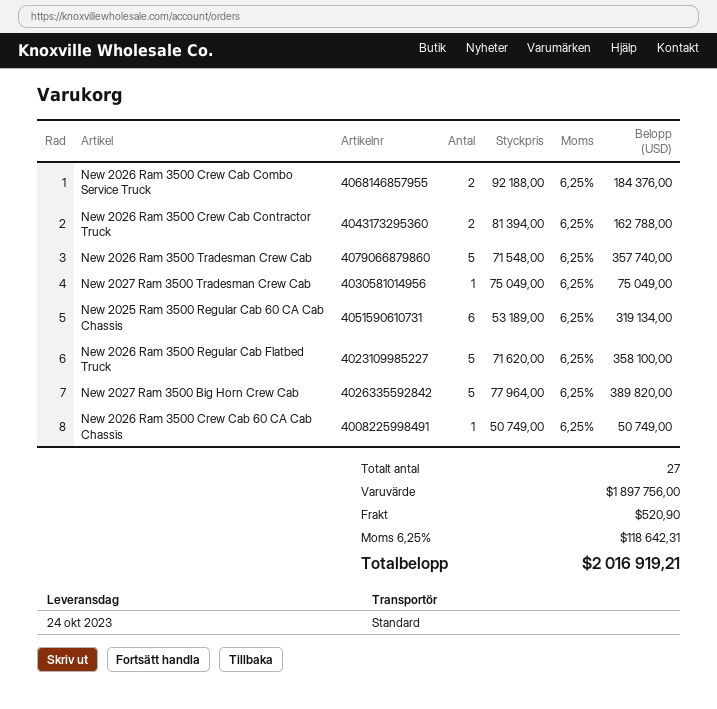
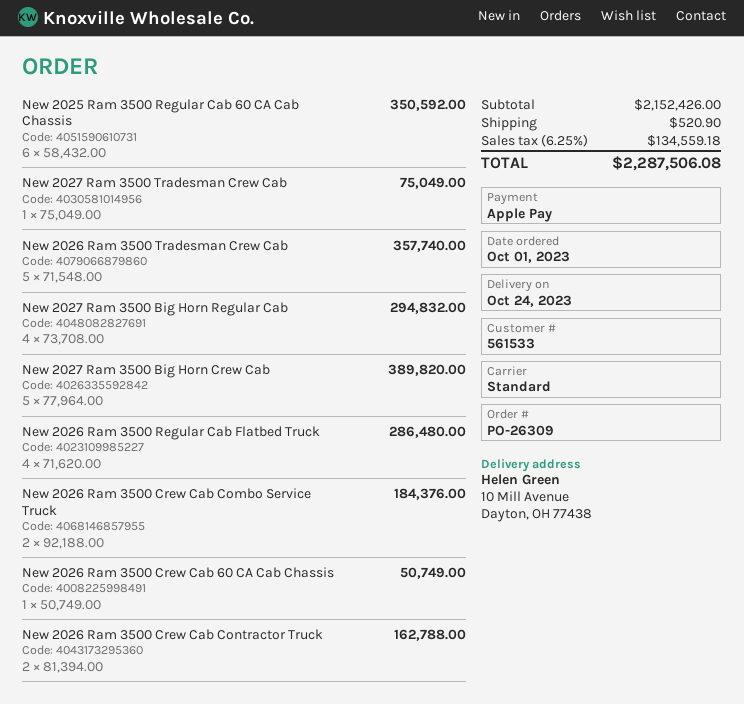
New 2025 Ram 3500 Regular Cab 60 CA Cab Chassis: 6 x 53189.00 = 319134.00 -> 6 x 58432.00 = 350592.00
New 2026 Ram 3500 Regular Cab Flatbed Truck: 5 x 71620.00 = 358100.00 -> 4 x 71620.00 = 286480.00
New 2027 Ram 3500 Big Horn Regular Cab: none -> 4 x 73708.00 = 294832.00
subtotal: 1897756.00 -> 2152426.00
tax: 6.25% = 118642.31 -> 6.25% = 134559.18
total: 2016919.21 -> 2287506.08

